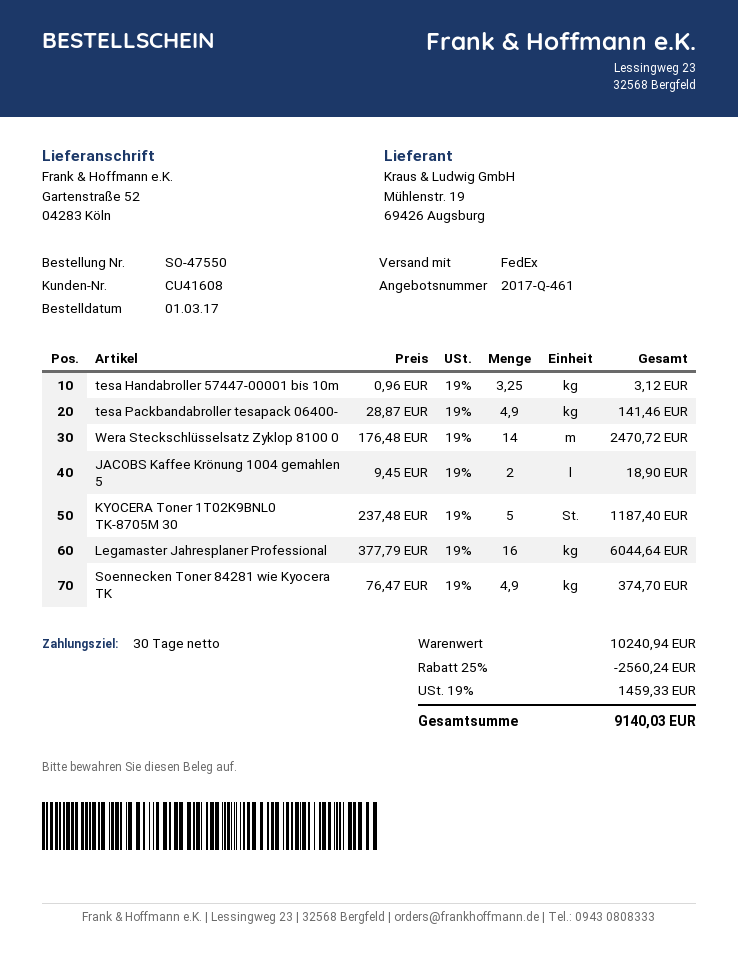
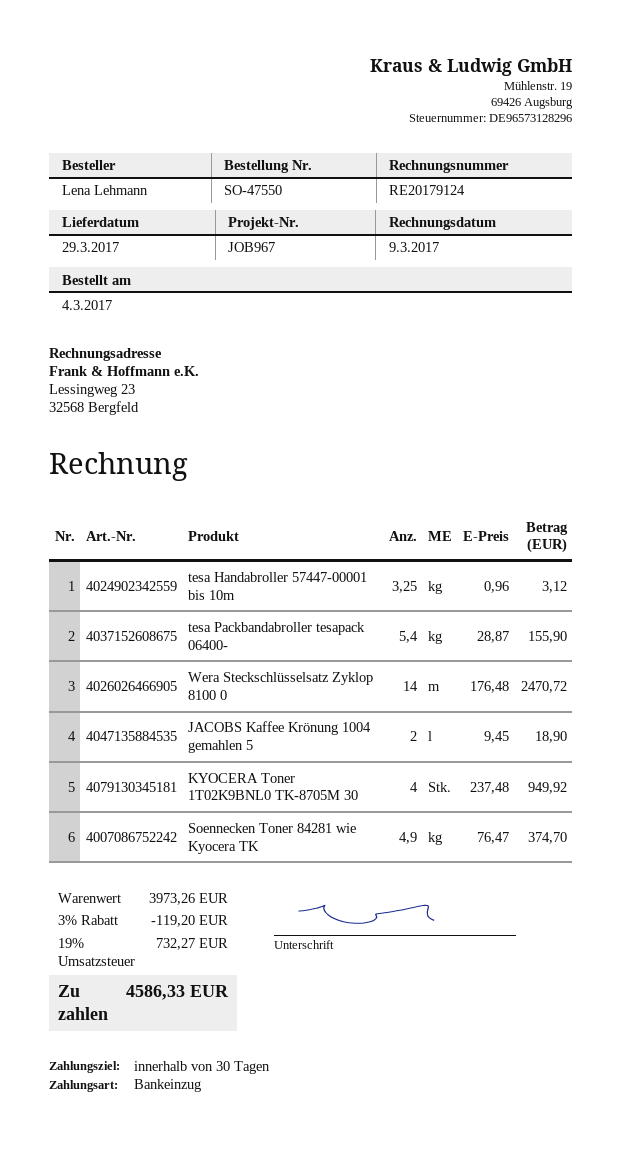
order date: 2017-03-01 -> 2017-03-04
tesa Packbandabroller tesapack 06400-: 4.9 x 28.87 = 141.46 -> 5.4 x 28.87 = 155.90
KYOCERA Toner 1T02K9BNL0 TK-8705M 30: 5 x 237.48 = 1187.40 -> 4 x 237.48 = 949.92
Legamaster Jahresplaner Professional: 16 x 377.79 = 6044.64 -> none
subtotal: 10240.94 -> 3973.26
discount: 25% = 2560.24 -> 3% = 119.20
tax: 19% = 1459.33 -> 19% = 732.27
total: 9140.03 -> 4586.33

